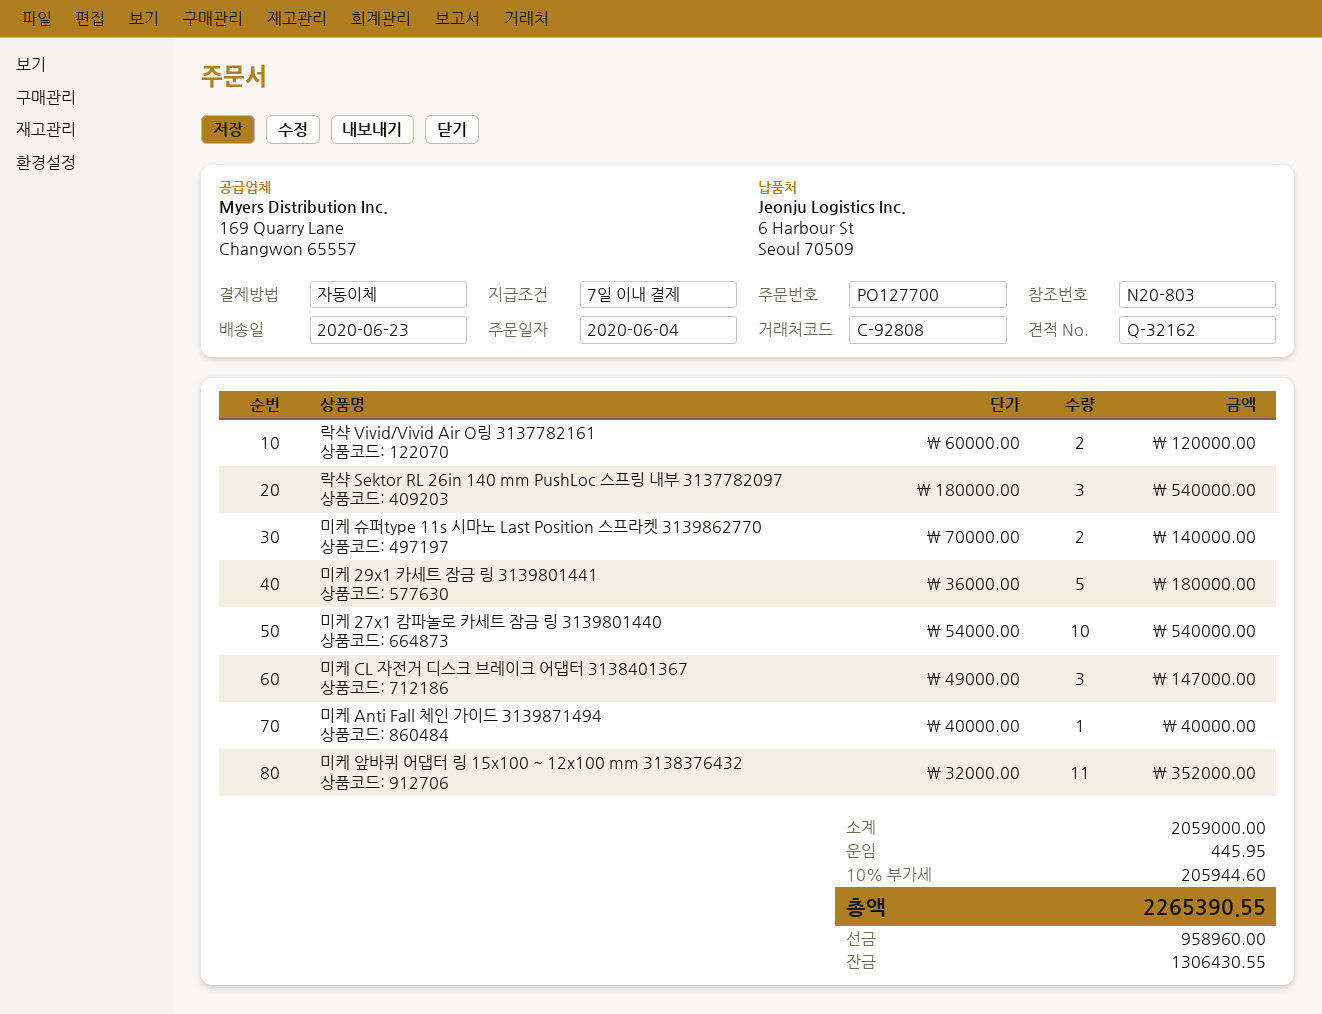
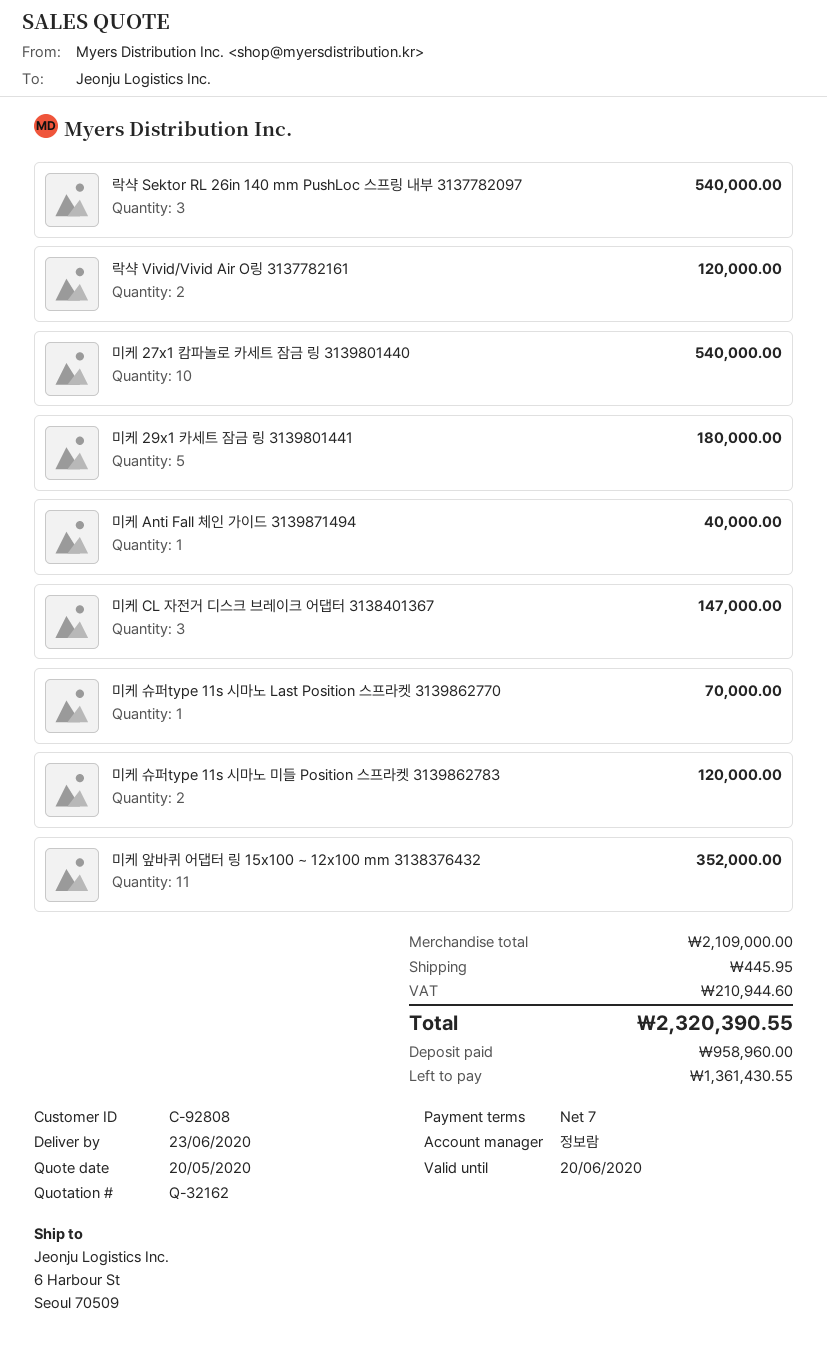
미케 슈퍼type 11s 시마노 Last Position 스프라켓 3139862770: 2 for 140000.00 -> 1 for 70000.00
미케 슈퍼type 11s 시마노 미들 Position 스프라켓 3139862783: none -> 2 for 120000.00
subtotal: 2059000.00 -> 2109000.00
tax: 205944.60 -> 210944.60
total: 2265390.55 -> 2320390.55
balance: 1306430.55 -> 1361430.55

